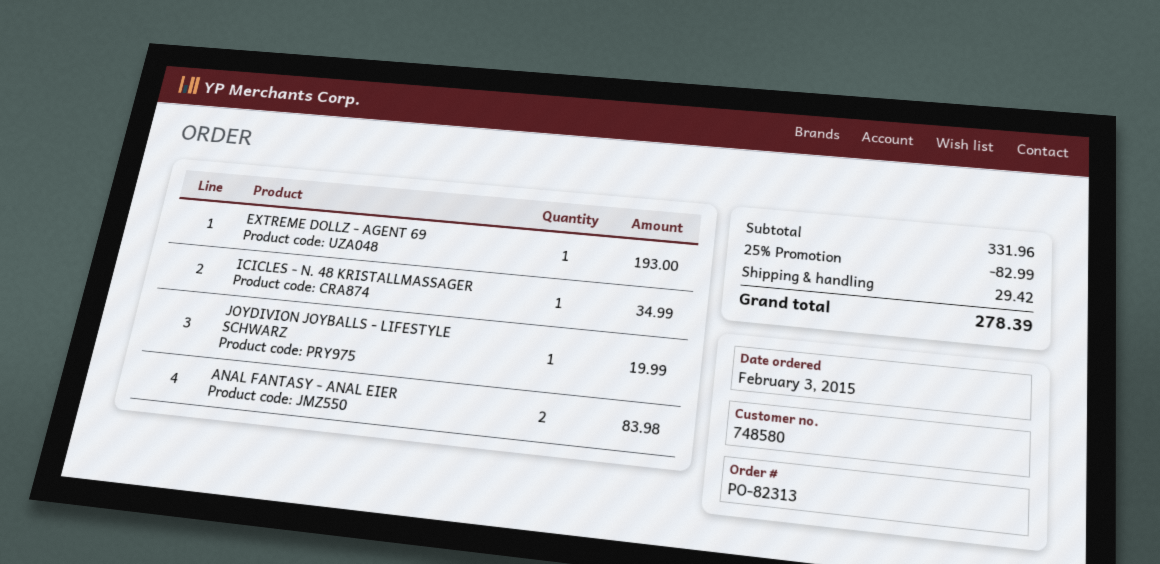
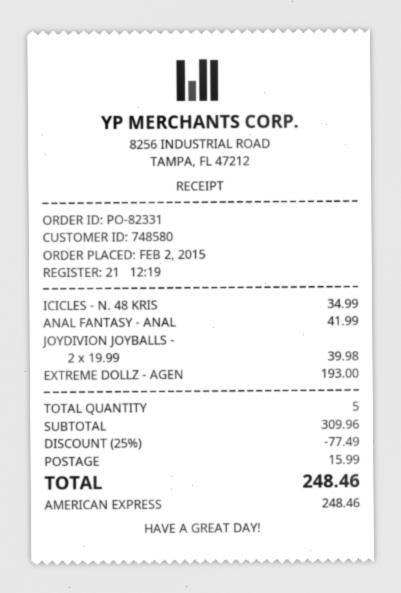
order number: PO-82313 -> PO-82331
order date: 2015-02-03 -> 2015-02-02
JOYDIVION JOYBALLS - LIFESTYLE SCHWARZ: 1 for 19.99 -> 2 for 39.98
ANAL FANTASY - ANAL EIER: 2 for 83.98 -> 1 for 41.99
subtotal: 331.96 -> 309.96
discount: 25% = 82.99 -> 25% = 77.49
shipping: 29.42 -> 15.99
total: 278.39 -> 248.46

